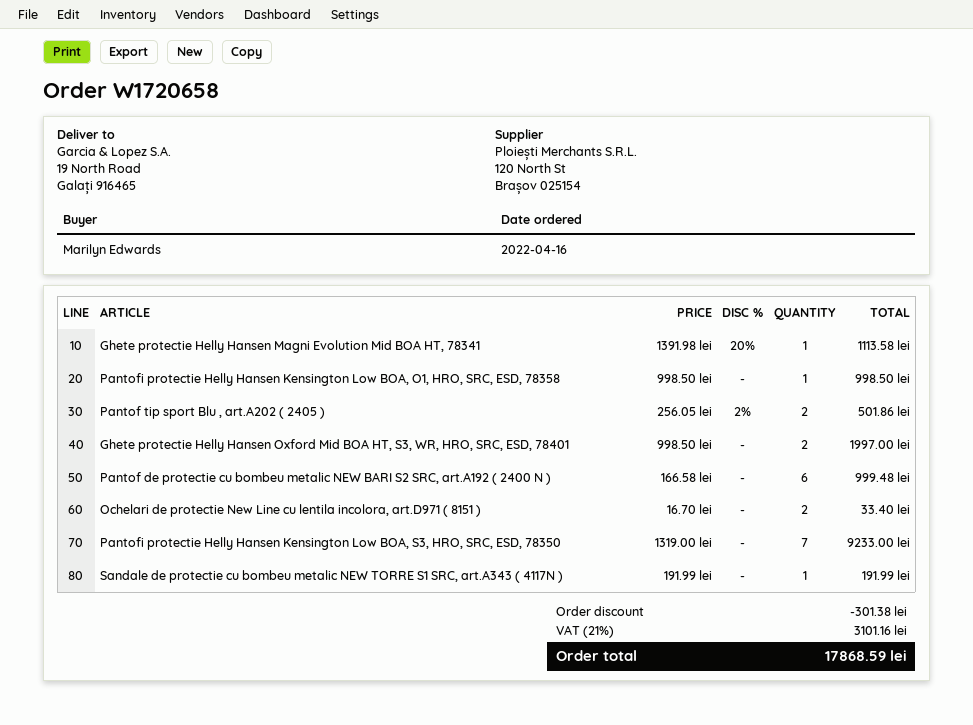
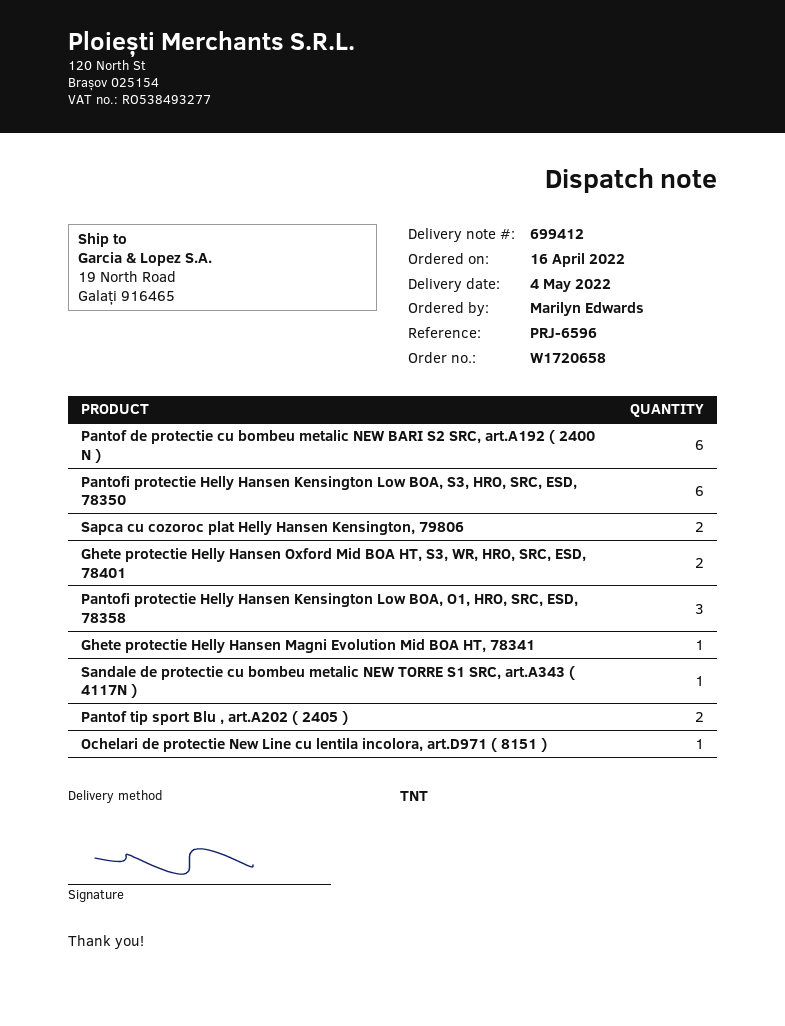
Pantofi protectie Helly Hansen Kensington Low BOA, O1, HRO, SRC, ESD, 78358: 1 -> 3
Ochelari de protectie New Line cu lentila incolora, art.D971 ( 8151 ): 2 -> 1
Pantofi protectie Helly Hansen Kensington Low BOA, S3, HRO, SRC, ESD, 78350: 7 -> 6
Sapca cu cozoroc plat Helly Hansen Kensington, 79806: none -> 2

